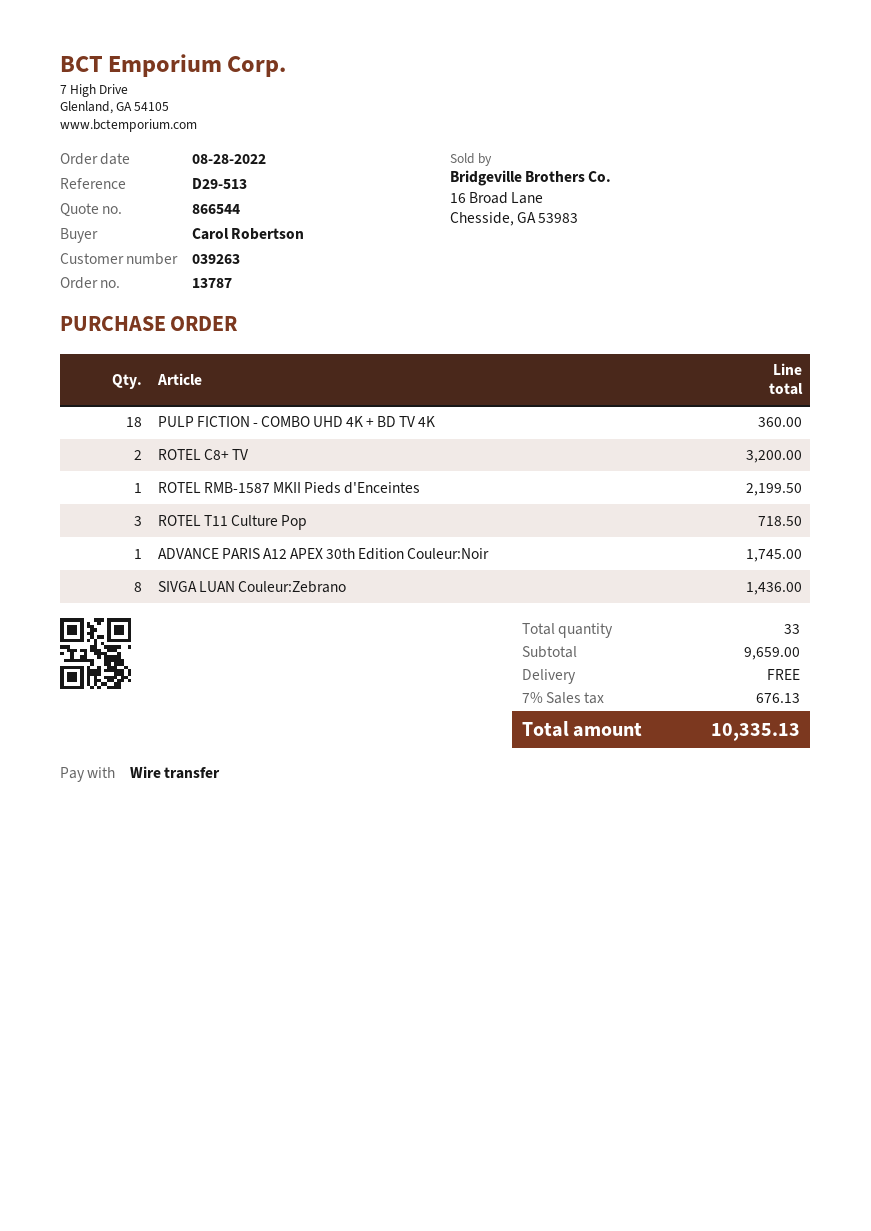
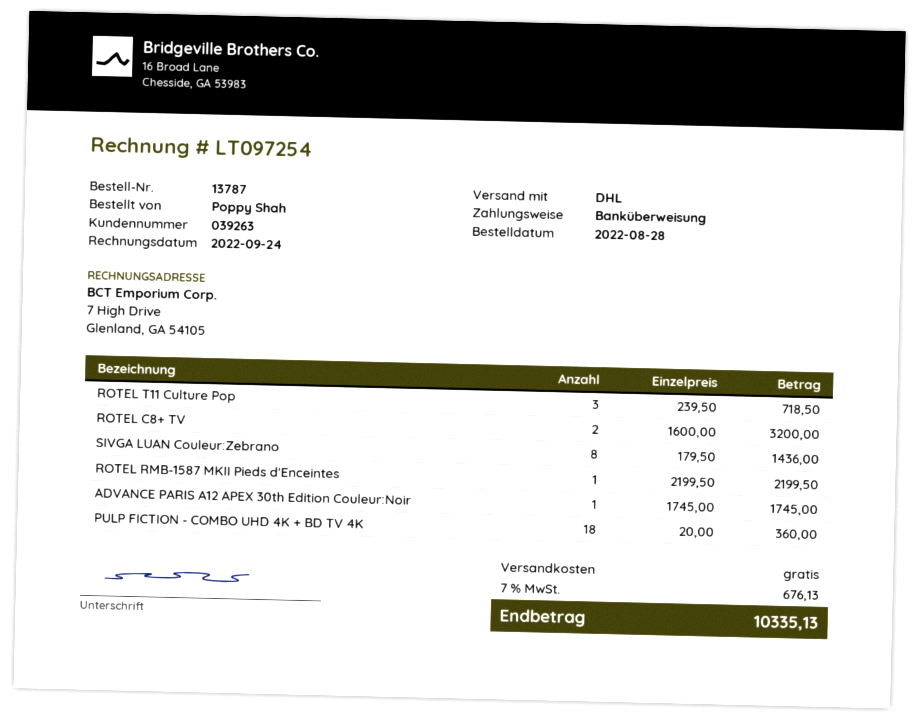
ordered by: Carol Robertson -> Poppy Shah

